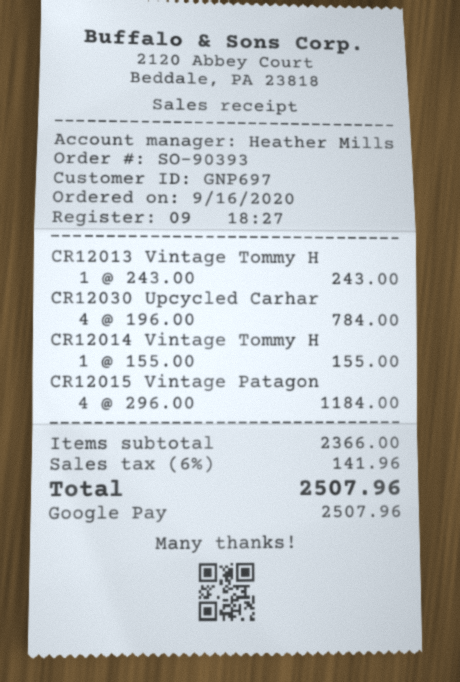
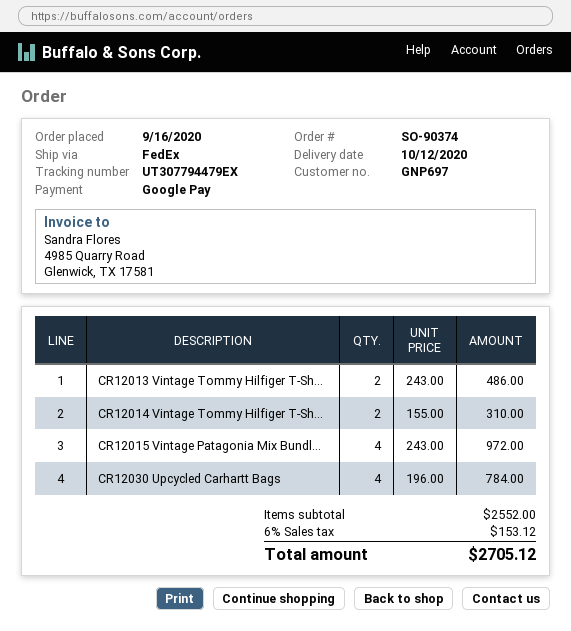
order number: SO-90393 -> SO-90374
CR12013 Vintage Tommy H: 1 x 243.00 = 243.00 -> 2 x 243.00 = 486.00
CR12014 Vintage Tommy H: 1 x 155.00 = 155.00 -> 2 x 155.00 = 310.00
CR12015 Vintage Patagon: 4 x 296.00 = 1184.00 -> 4 x 243.00 = 972.00
subtotal: 2366.00 -> 2552.00
tax: 6% = 141.96 -> 6% = 153.12
total: 2507.96 -> 2705.12

